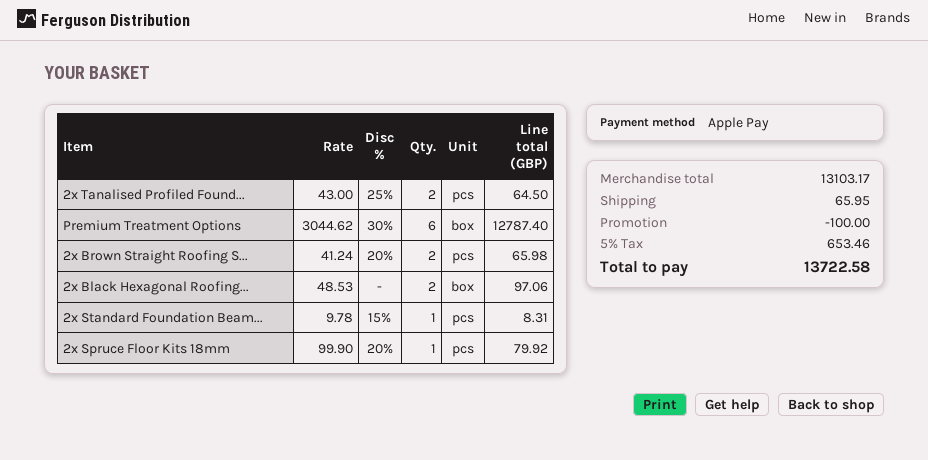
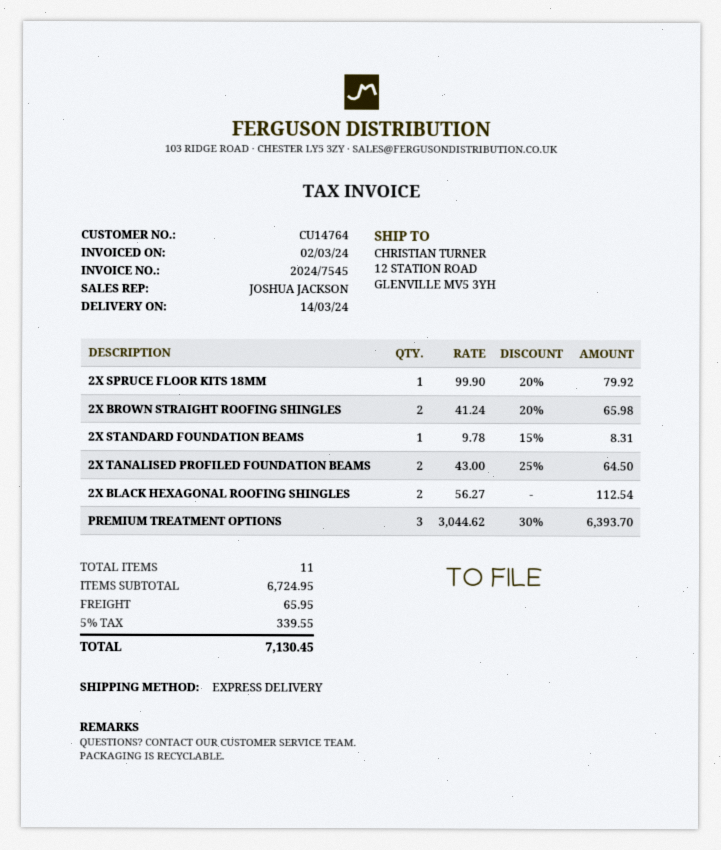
Premium Treatment Options: 6 x 3044.62 - 30% = 12787.40 -> 3 x 3044.62 - 30% = 6393.70
2x Black Hexagonal Roofing...: 2 x 48.53 = 97.06 -> 2 x 56.27 = 112.54
subtotal: 13103.17 -> 6724.95
discount: 100.00 -> none
tax: 5% = 653.46 -> 5% = 339.55
total: 13722.58 -> 7130.45

